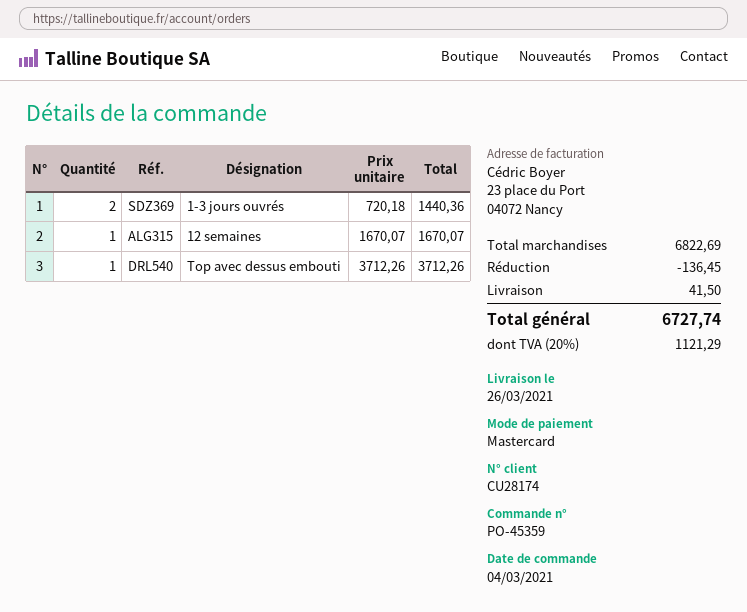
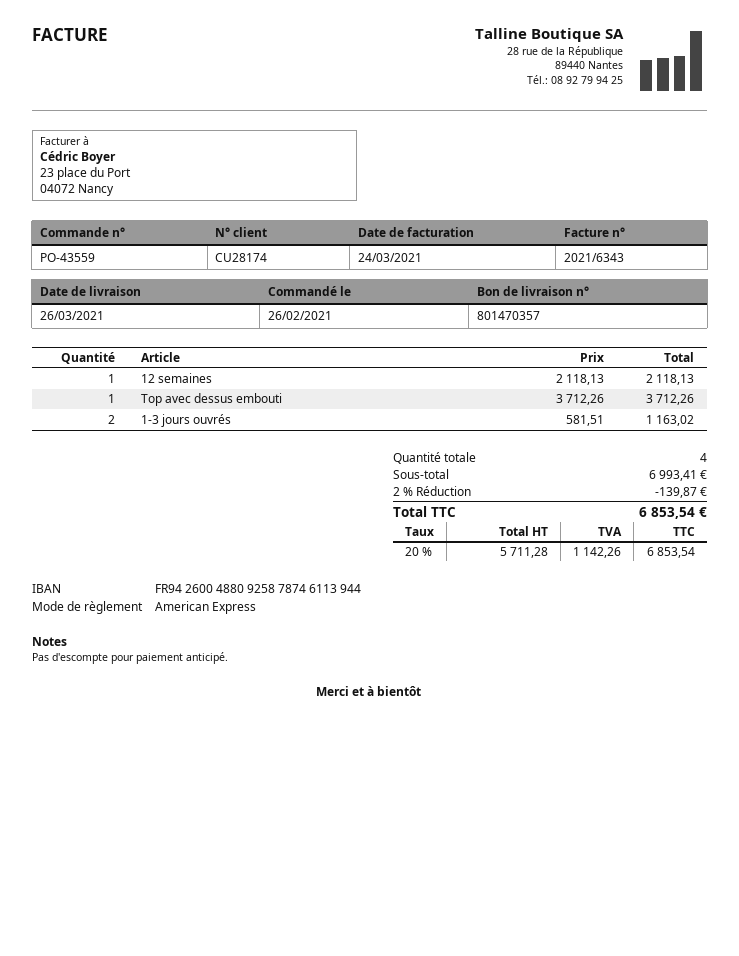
order number: PO-45359 -> PO-43559
order date: 2021-03-04 -> 2021-02-26
payment method: Mastercard -> American Express
1-3 jours ouvrés: 2 x 720.18 = 1440.36 -> 2 x 581.51 = 1163.02
12 semaines: 1 x 1670.07 = 1670.07 -> 1 x 2118.13 = 2118.13
subtotal: 6822.69 -> 6993.41
discount: 136.45 -> 139.87
shipping: 41.50 -> none
tax: 20% = 1121.29 -> 20% = 1142.26
total: 6727.74 -> 6853.54

